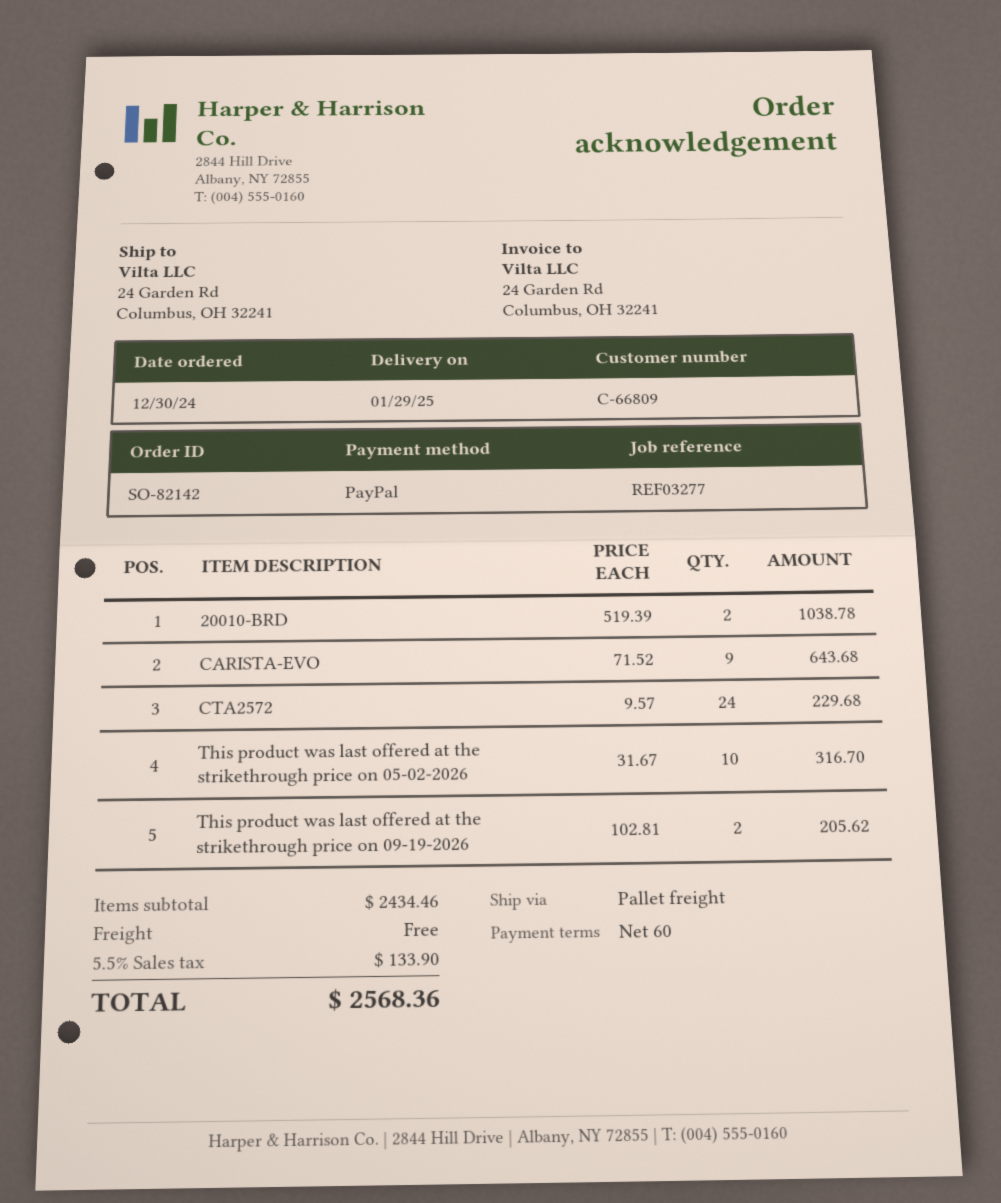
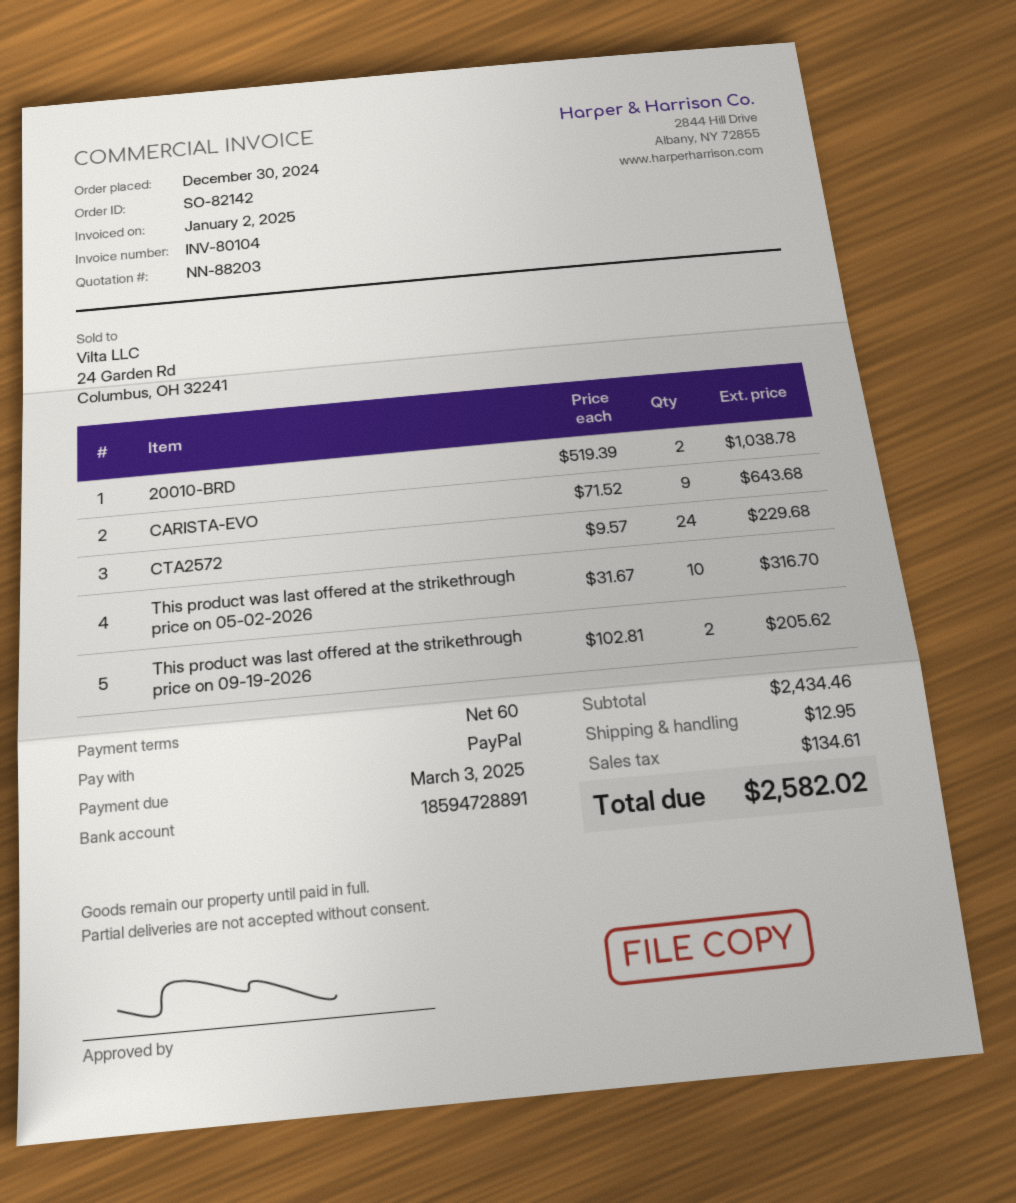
shipping: 0.00 -> 12.95
tax: 133.90 -> 134.61
total: 2568.36 -> 2582.02

